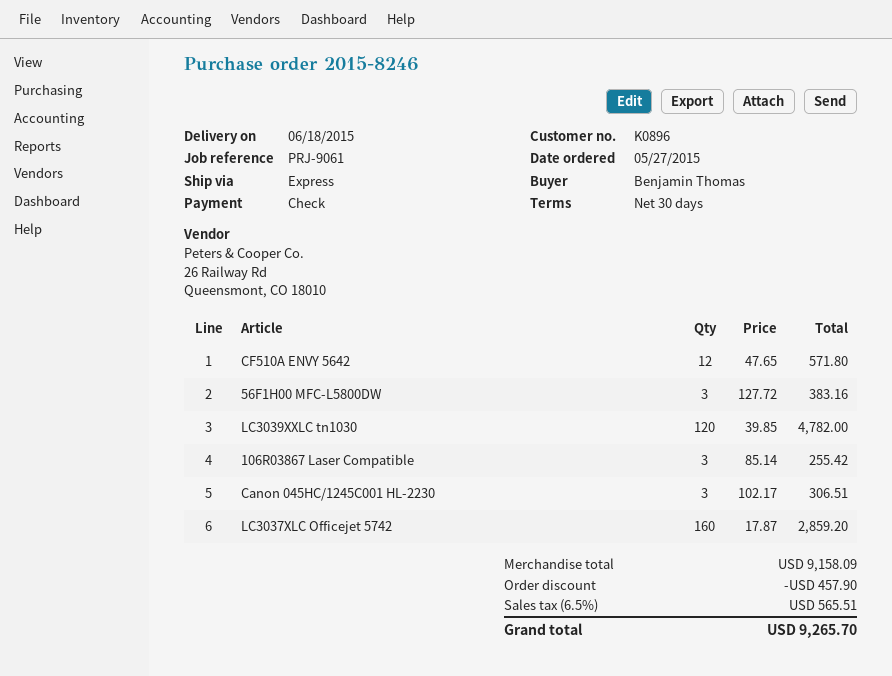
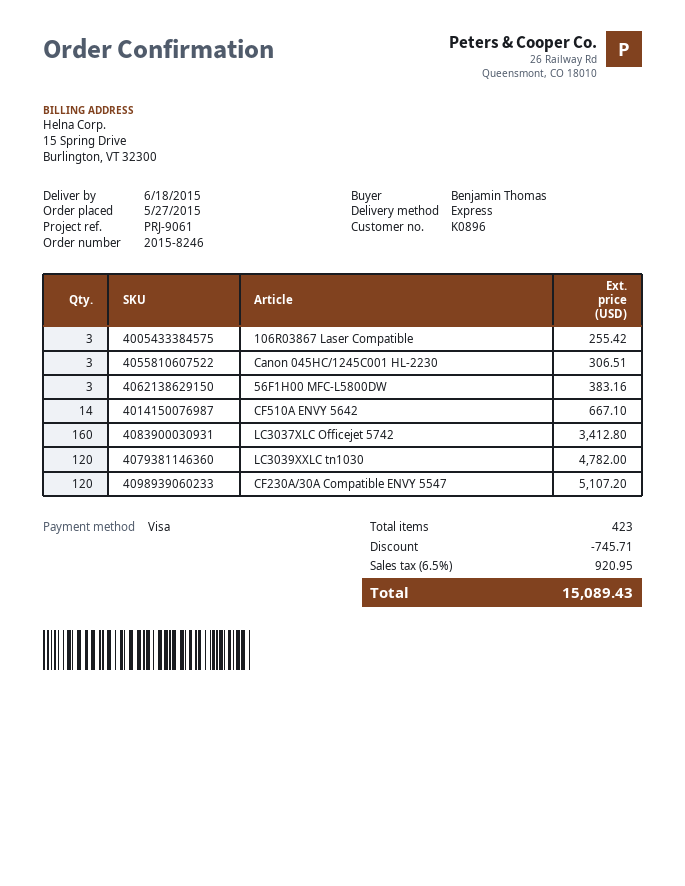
payment method: cheque -> Visa
CF510A ENVY 5642: 12 for 571.80 -> 14 for 667.10
LC3037XLC Officejet 5742: 160 for 2859.20 -> 160 for 3412.80
CF230A/30A Compatible ENVY 5547: none -> 120 for 5107.20
discount: 457.90 -> 745.71
tax: 6.5% = 565.51 -> 6.5% = 920.95
total: 9265.70 -> 15089.43

